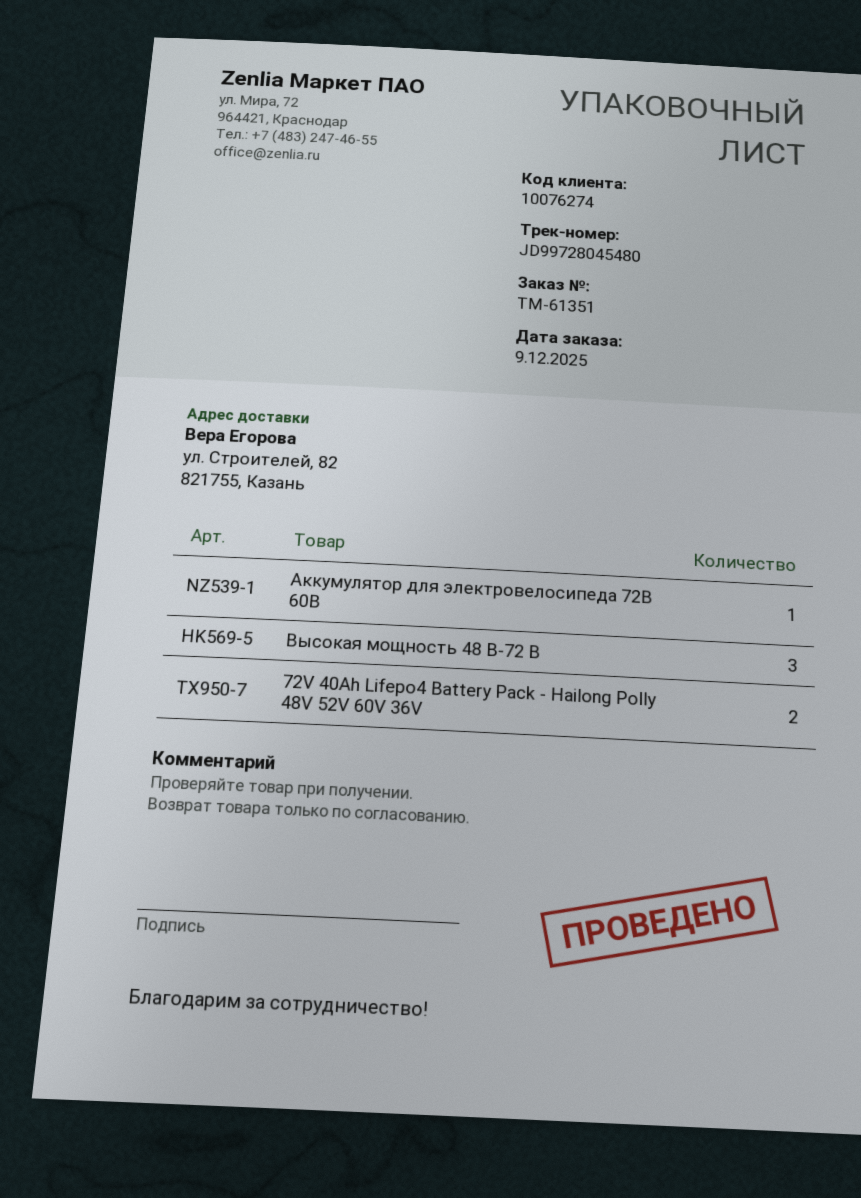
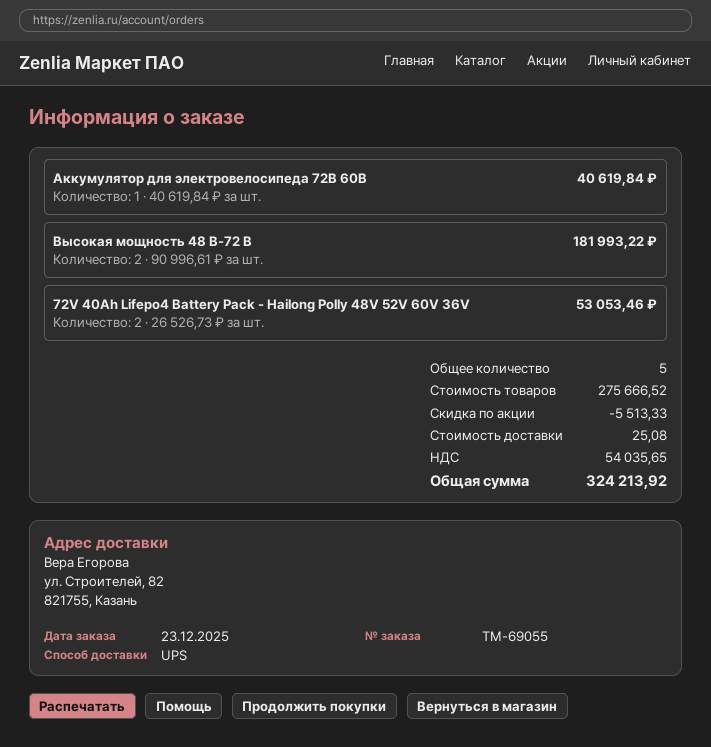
order number: TM-61351 -> TM-69055
order date: 2025-12-09 -> 2025-12-23
Высокая мощность 48 В-72 В: 3 -> 2

